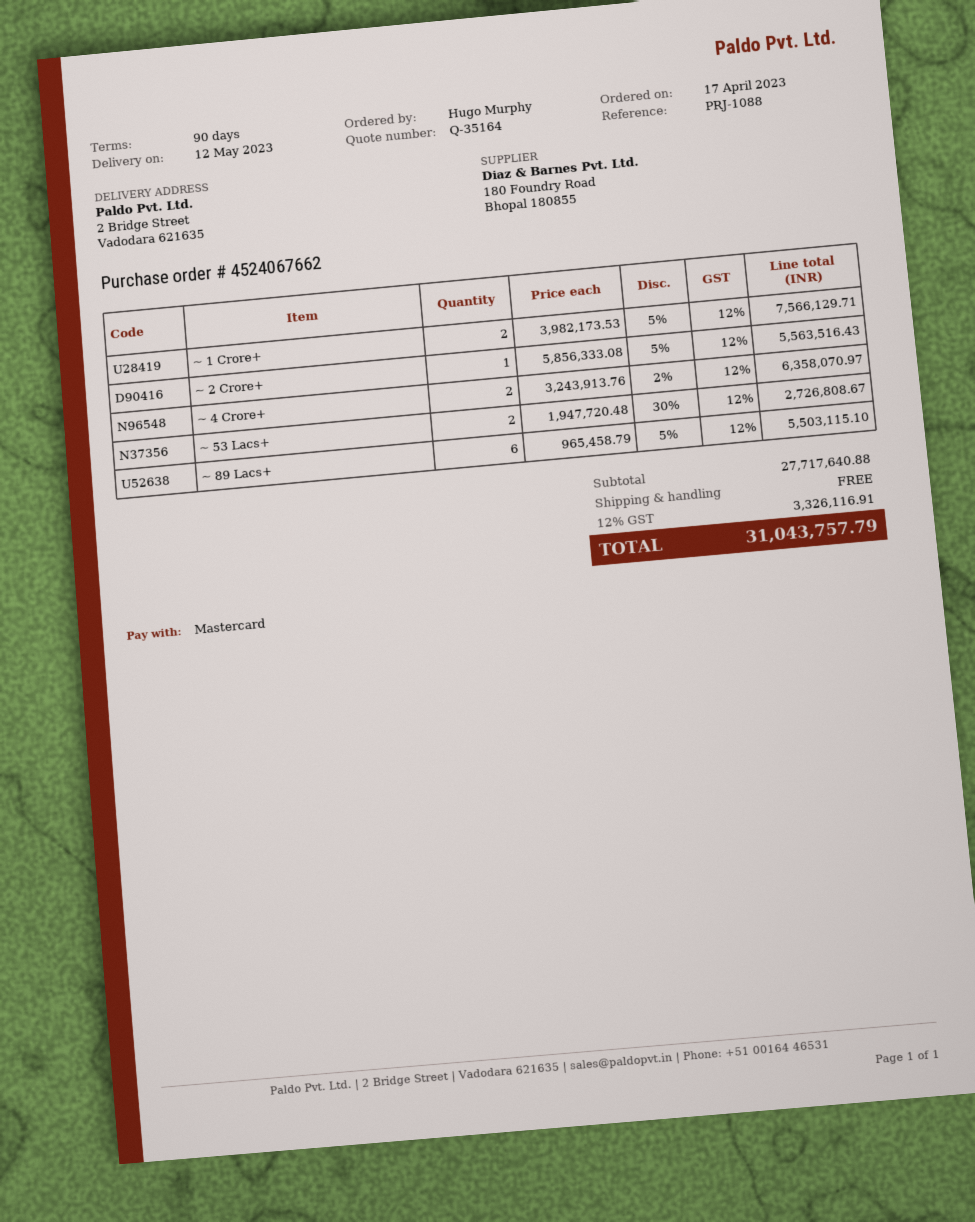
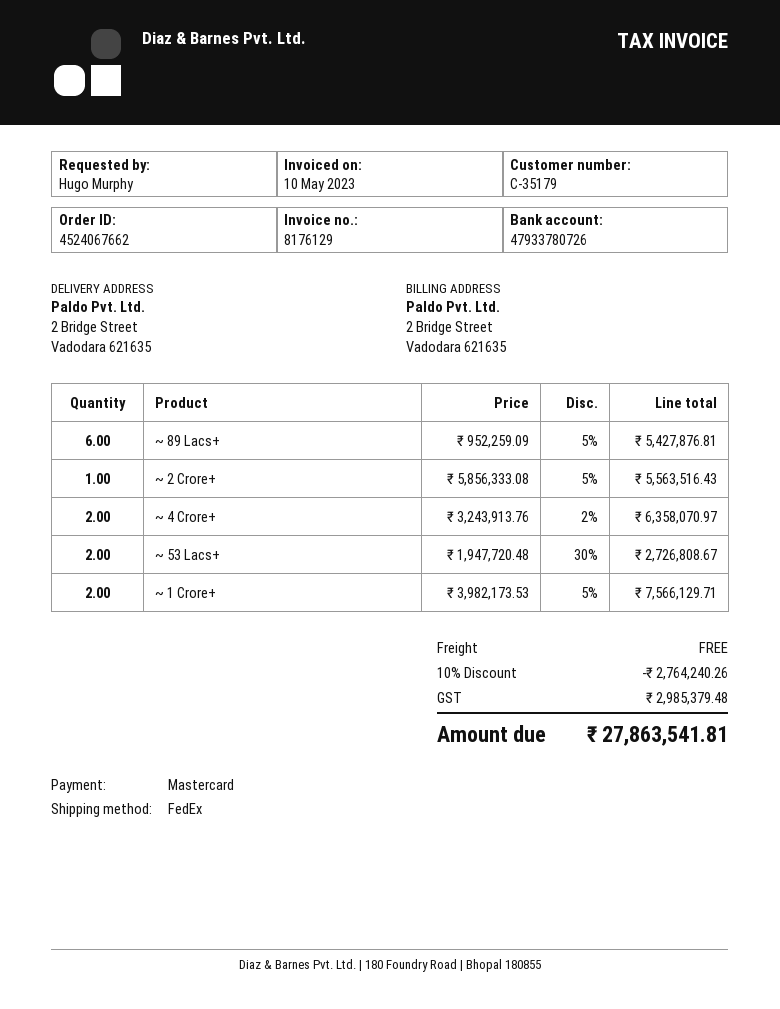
~ 89 Lacs+: 6 x 965458.79 - 5% = 5503115.10 -> 6 x 952259.09 - 5% = 5427876.81
discount: none -> 10% = 2764240.26
tax: 3326116.91 -> 2985379.48
total: 31043757.79 -> 27863541.81

